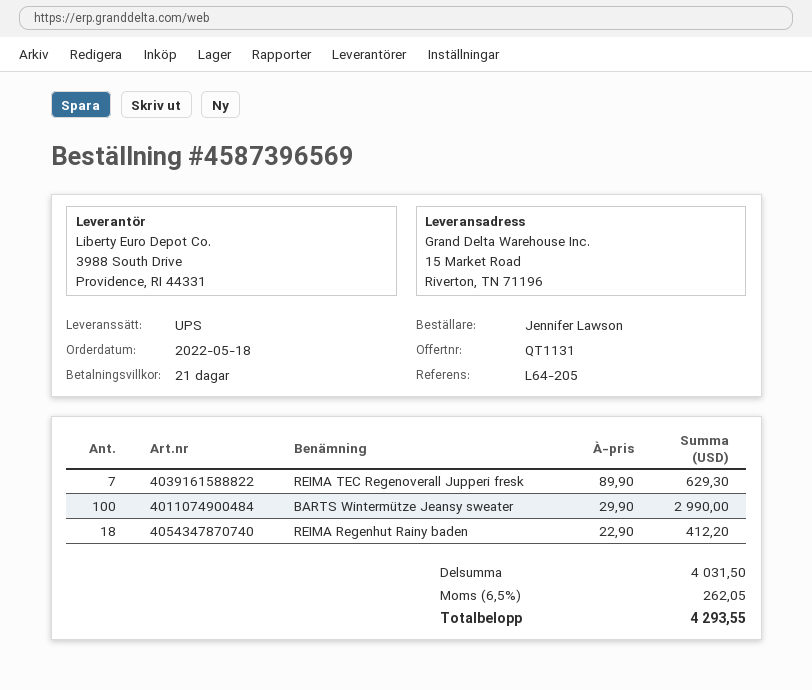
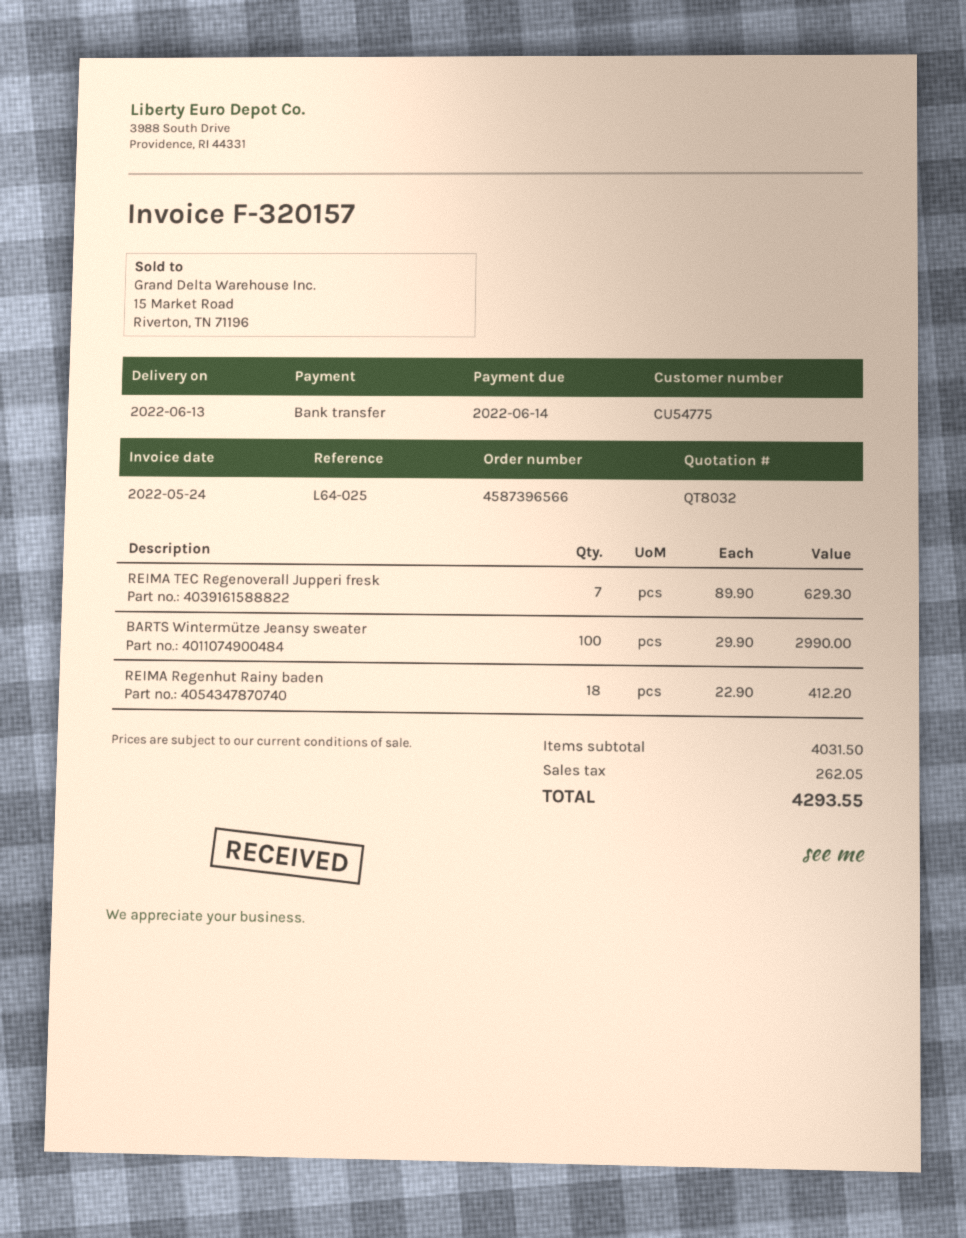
quote number: QT1131 -> QT8032
order number: 4587396569 -> 4587396566
reference: L64-205 -> L64-025

